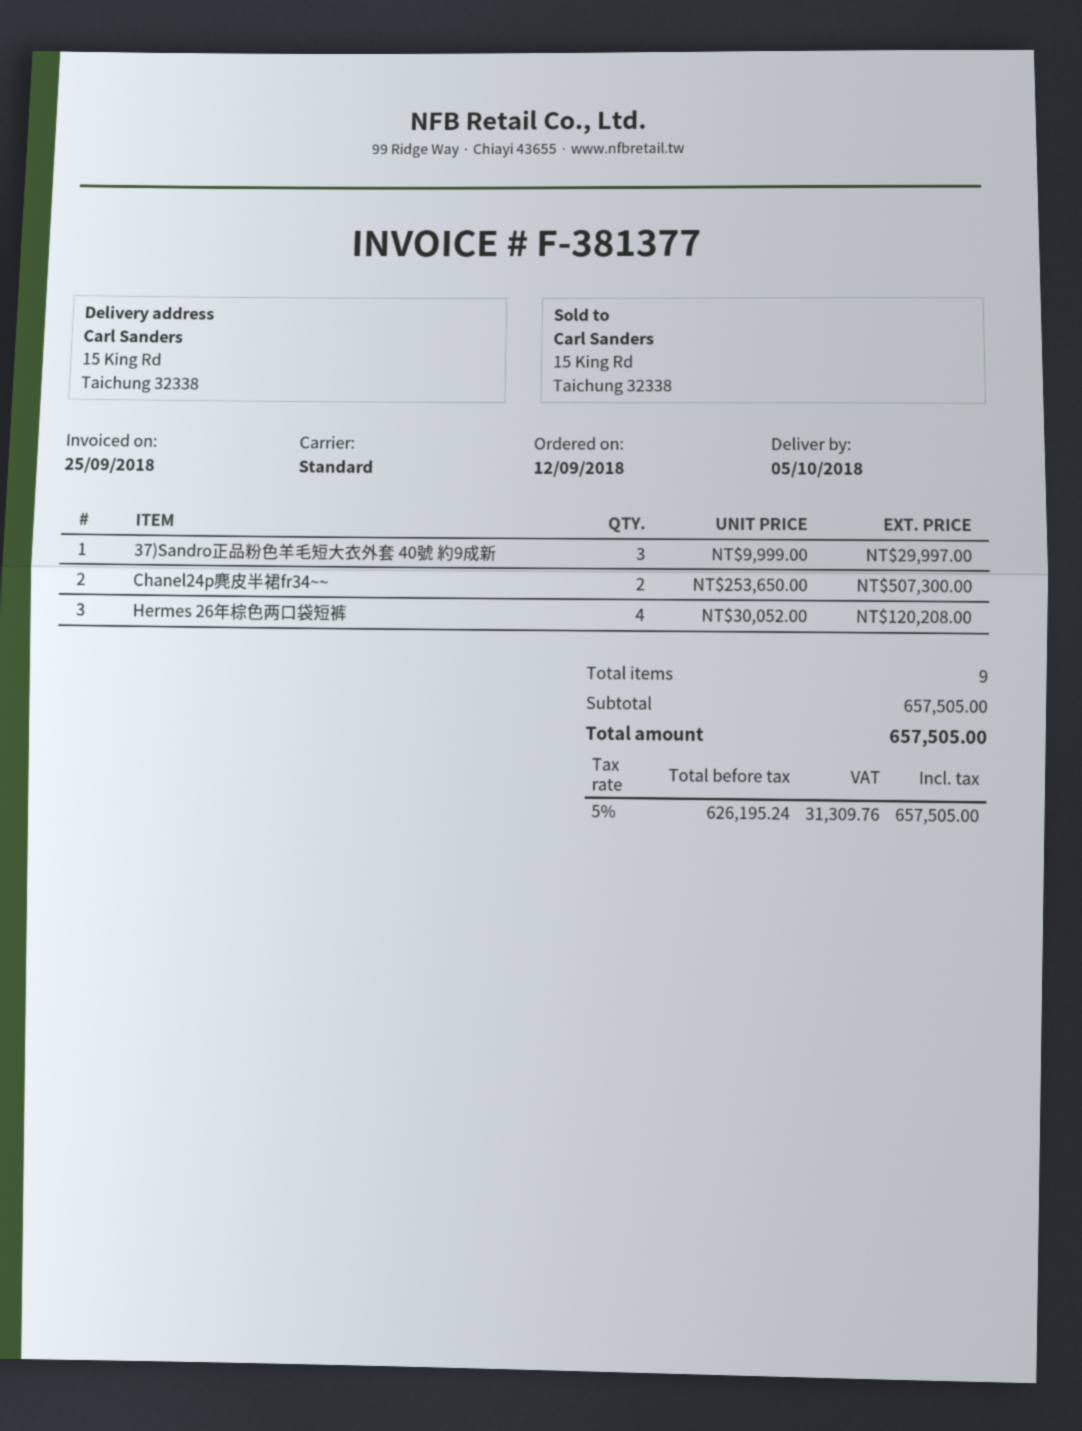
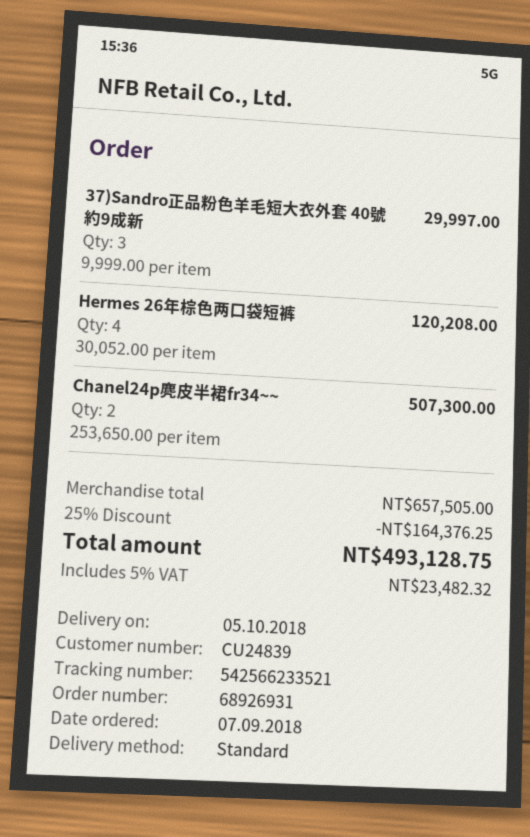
order date: 2018-09-12 -> 2018-09-07
discount: none -> 25% = 164376.25
tax: 5% = 31309.76 -> 5% = 23482.32
total: 657505.00 -> 493128.75

